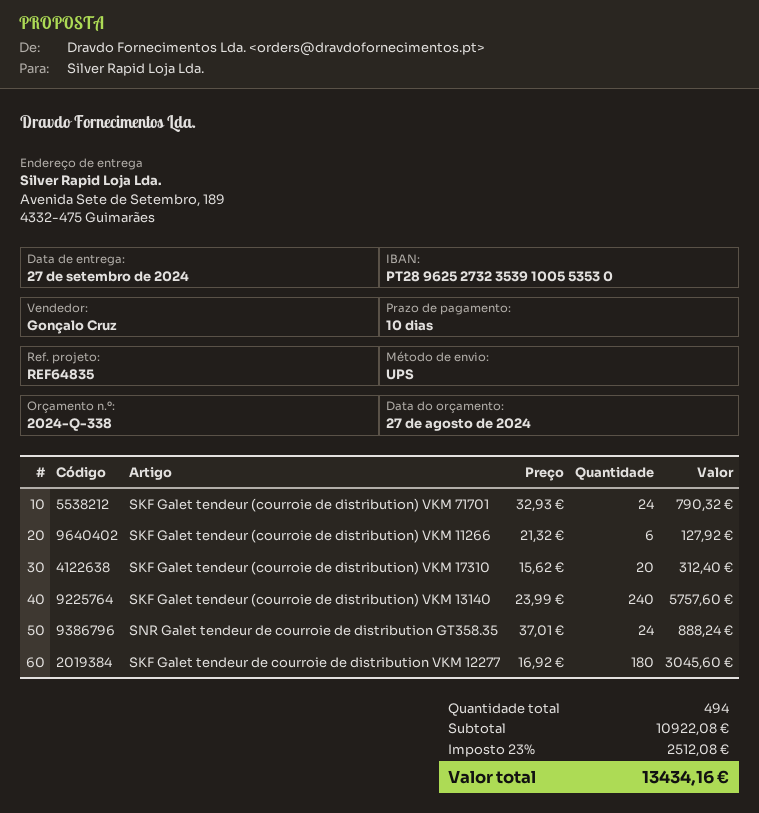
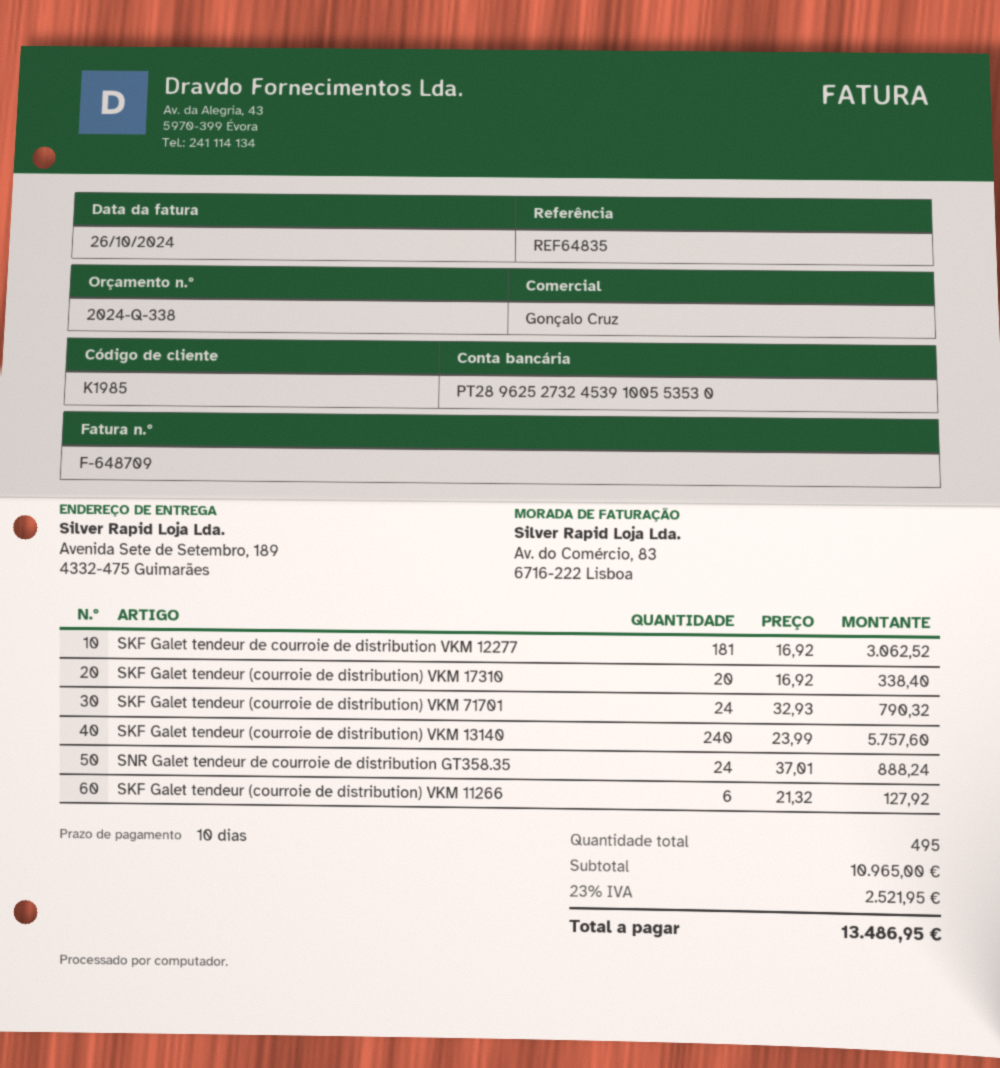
bank account: PT28962527323539100553530 -> PT28962527324539100553530
SKF Galet tendeur (courroie de distribution) VKM 17310: 20 x 15.62 = 312.40 -> 20 x 16.92 = 338.40
SKF Galet tendeur de courroie de distribution VKM 12277: 180 x 16.92 = 3045.60 -> 181 x 16.92 = 3062.52
total quantity: 494 -> 495
subtotal: 10922.08 -> 10965.00
tax: 23% = 2512.08 -> 23% = 2521.95
total: 13434.16 -> 13486.95

